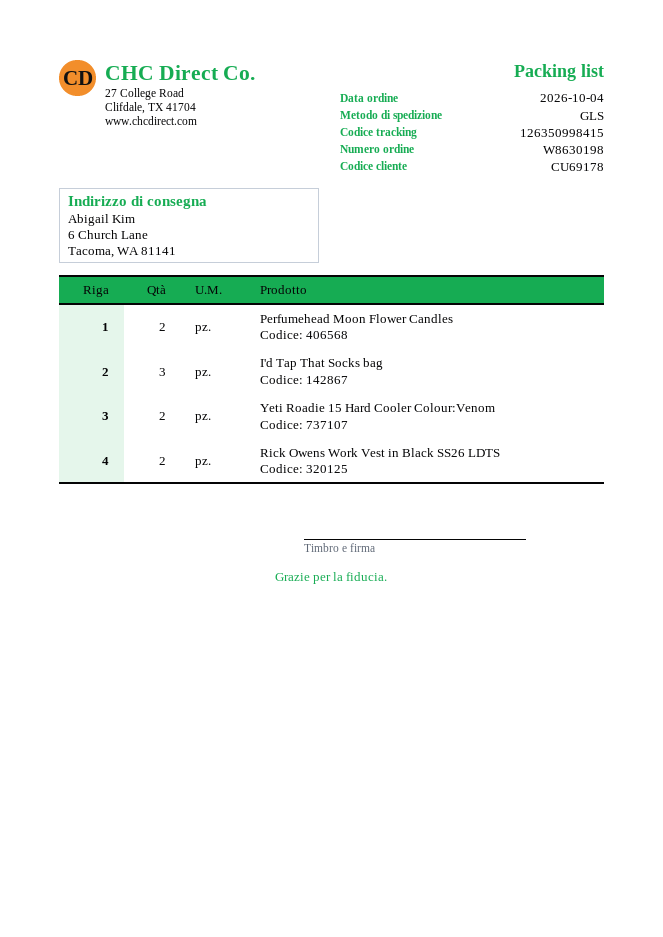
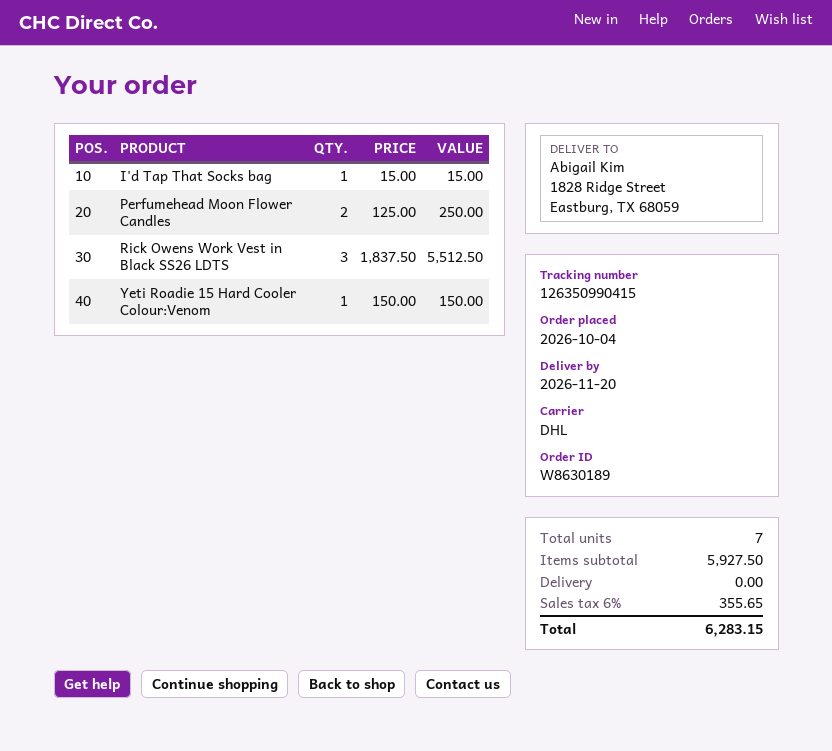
order number: W8630198 -> W8630189
shipping method: GLS -> DHL
tracking number: 126350998415 -> 126350990415
ship to: 6 Church Lane, Tacoma, WA 81141 -> 1828 Ridge Street, Eastburg, TX 68059
I'd Tap That Socks bag: 3 -> 1
Yeti Roadie 15 Hard Cooler Colour:Venom: 2 -> 1
Rick Owens Work Vest in Black SS26 LDTS: 2 -> 3

